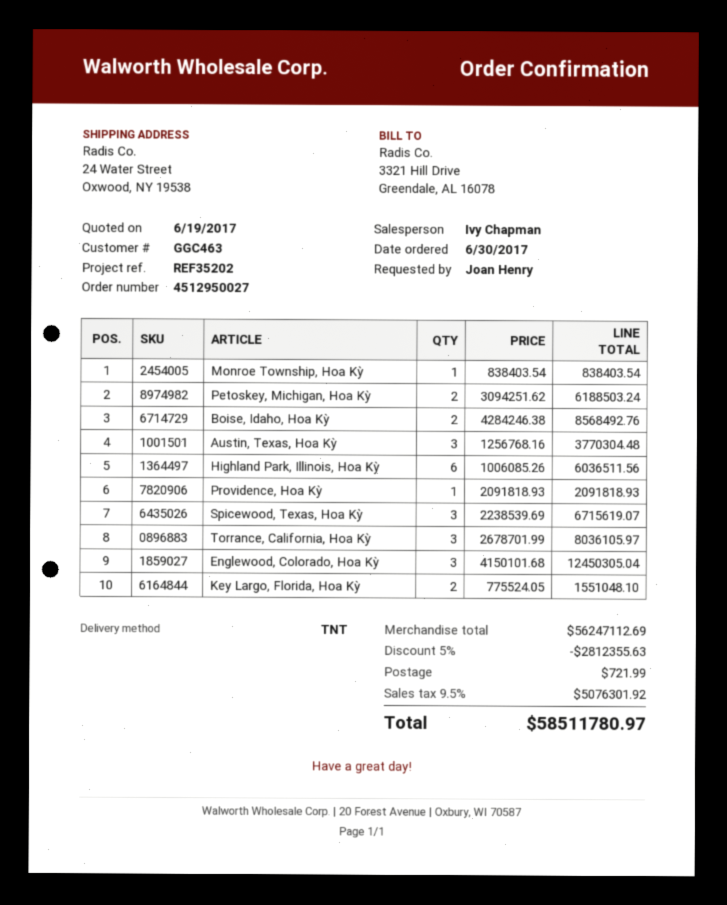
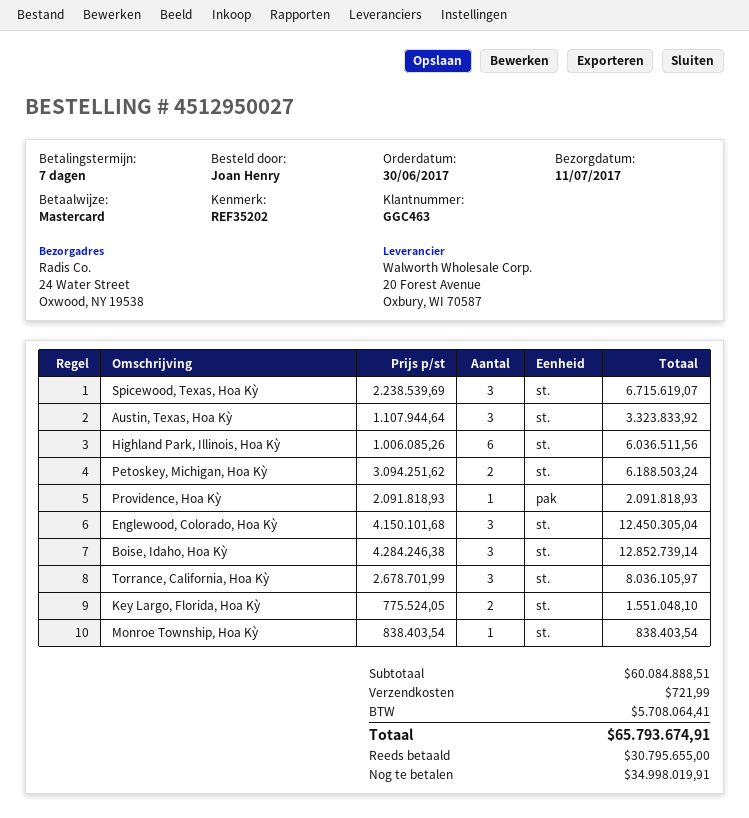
Boise, Idaho, Hoa Kỳ: 2 x 4284246.38 = 8568492.76 -> 3 x 4284246.38 = 12852739.14
Austin, Texas, Hoa Kỳ: 3 x 1256768.16 = 3770304.48 -> 3 x 1107944.64 = 3323833.92
subtotal: 56247112.69 -> 60084888.51
discount: 5% = 2812355.63 -> none
tax: 5076301.92 -> 5708064.41
total: 58511780.97 -> 65793674.91

